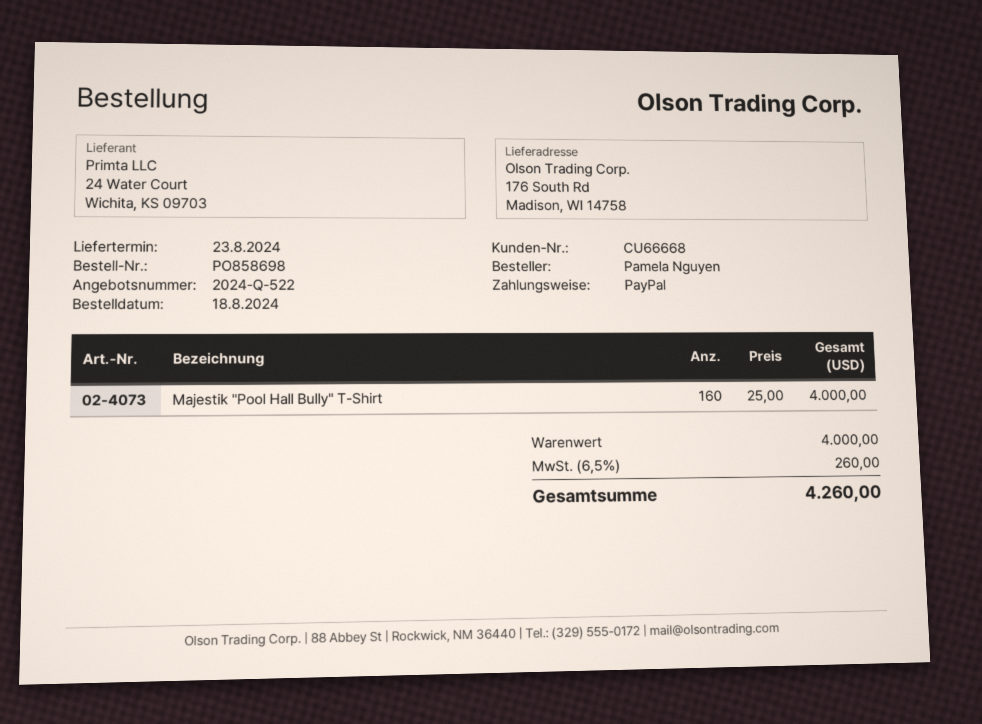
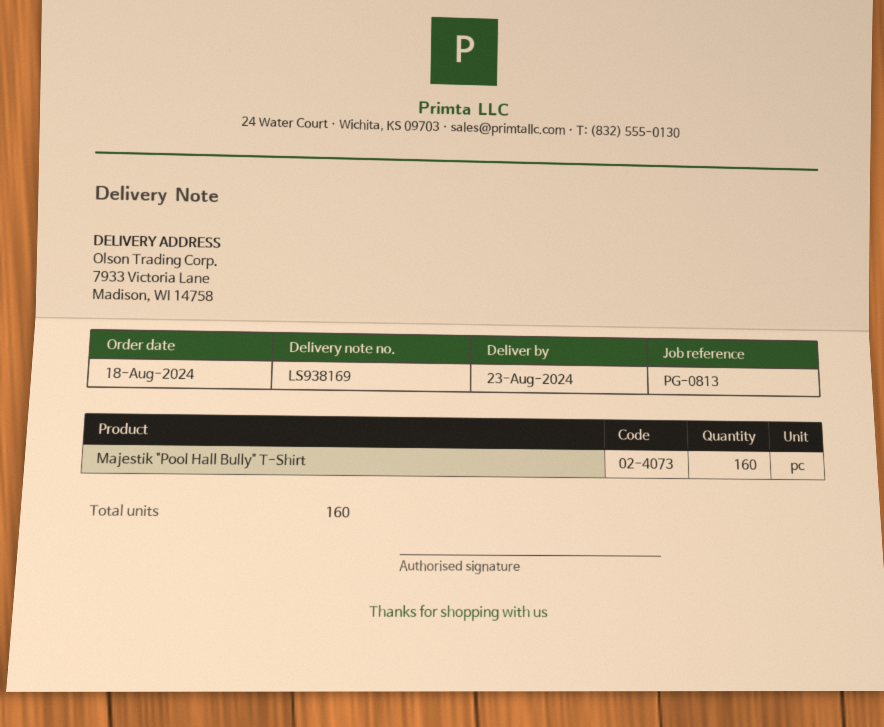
ship to: 176 South Rd, Madison, WI 14758 -> 7933 Victoria Lane, Madison, WI 14758

